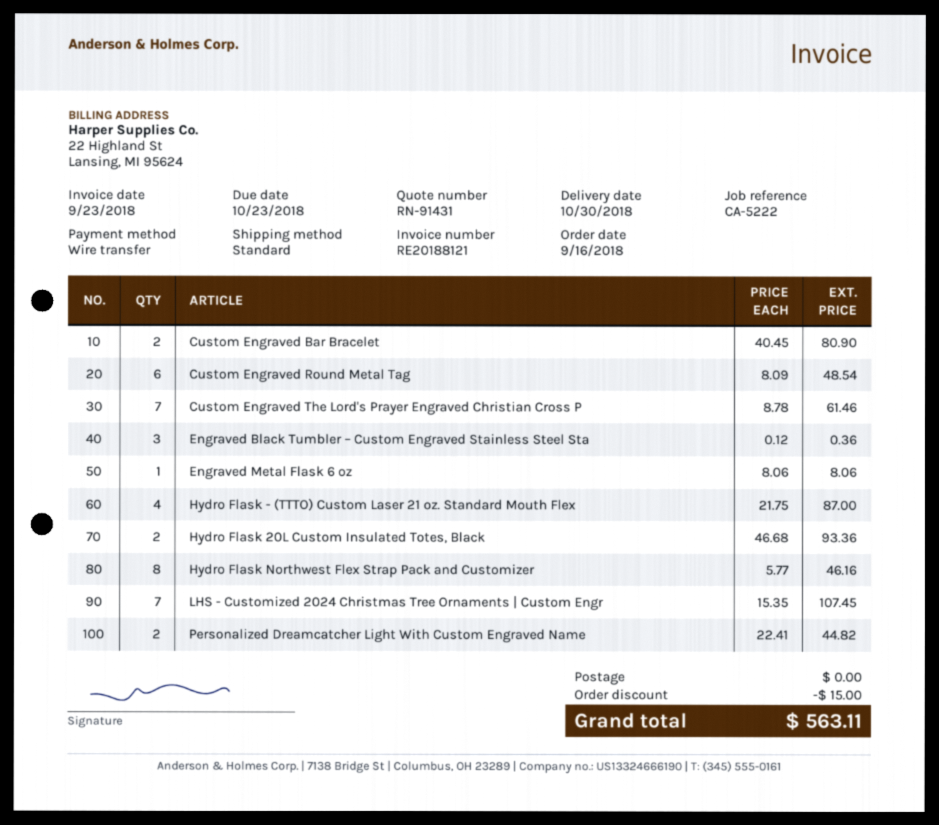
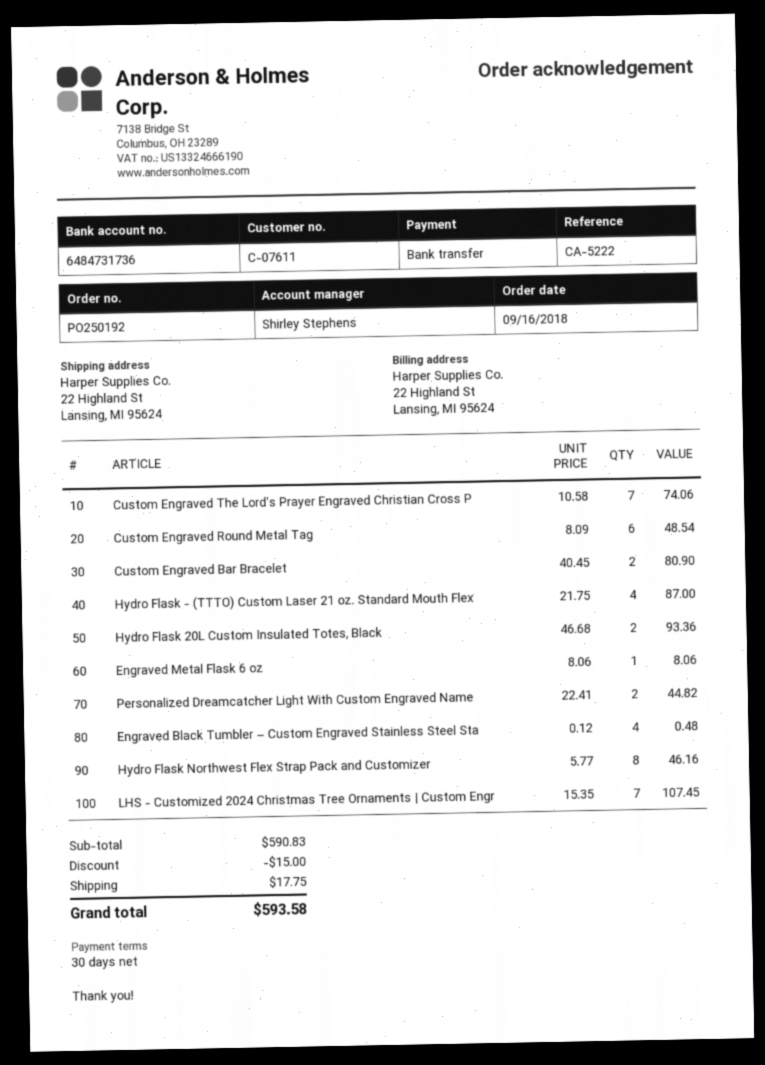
Custom Engraved The Lord's Prayer Engraved Christian Cross P: 7 x 8.78 = 61.46 -> 7 x 10.58 = 74.06
Engraved Black Tumbler – Custom Engraved Stainless Steel Sta: 3 x 0.12 = 0.36 -> 4 x 0.12 = 0.48
shipping: 0.00 -> 17.75
total: 563.11 -> 593.58

